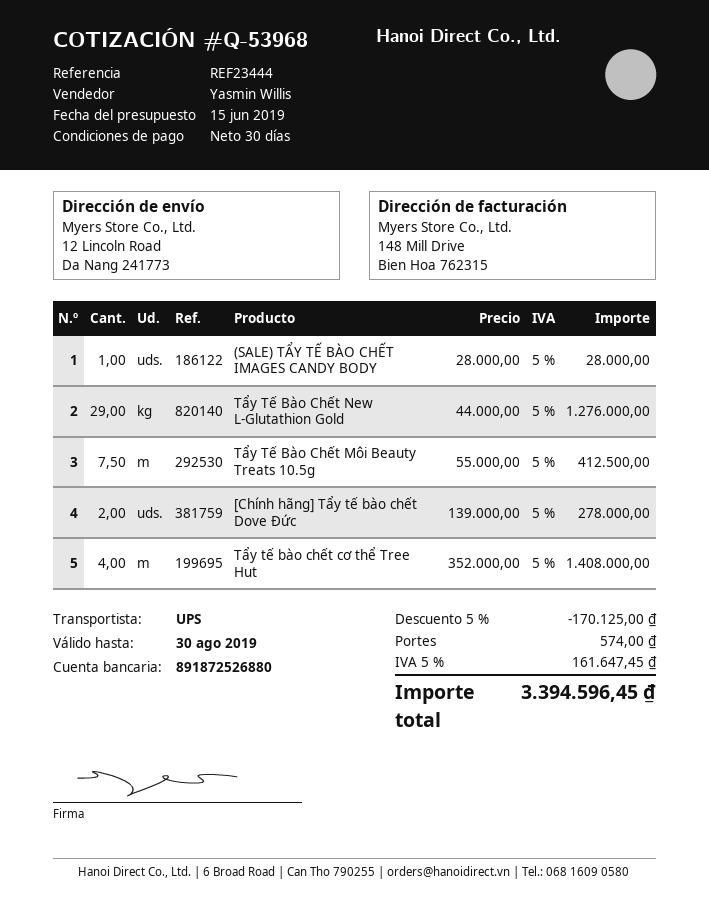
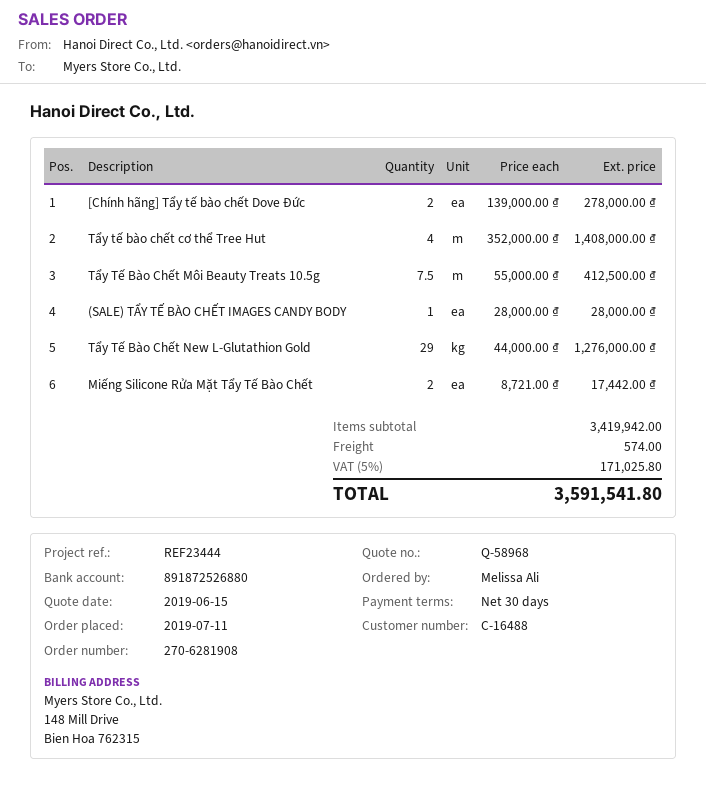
quote number: Q-53968 -> Q-58968
Miếng Silicone Rửa Mặt Tẩy Tế Bào Chết: none -> 2 x 8721.00 = 17442.00
discount: 5% = 170125.00 -> none
tax: 5% = 161647.45 -> 5% = 171025.80
total: 3394596.45 -> 3591541.80

